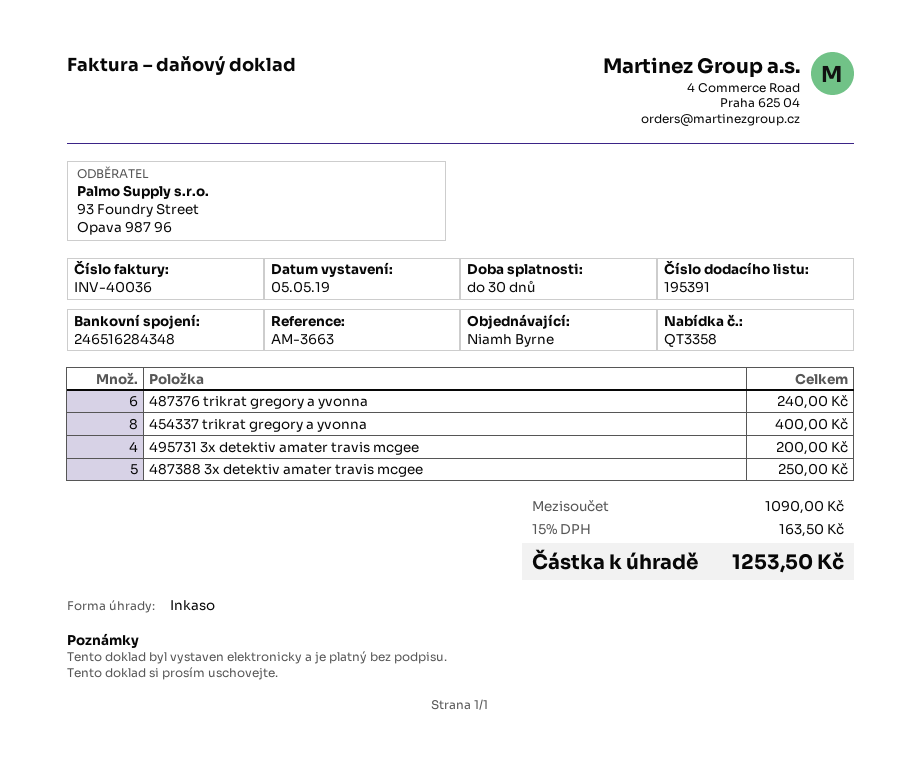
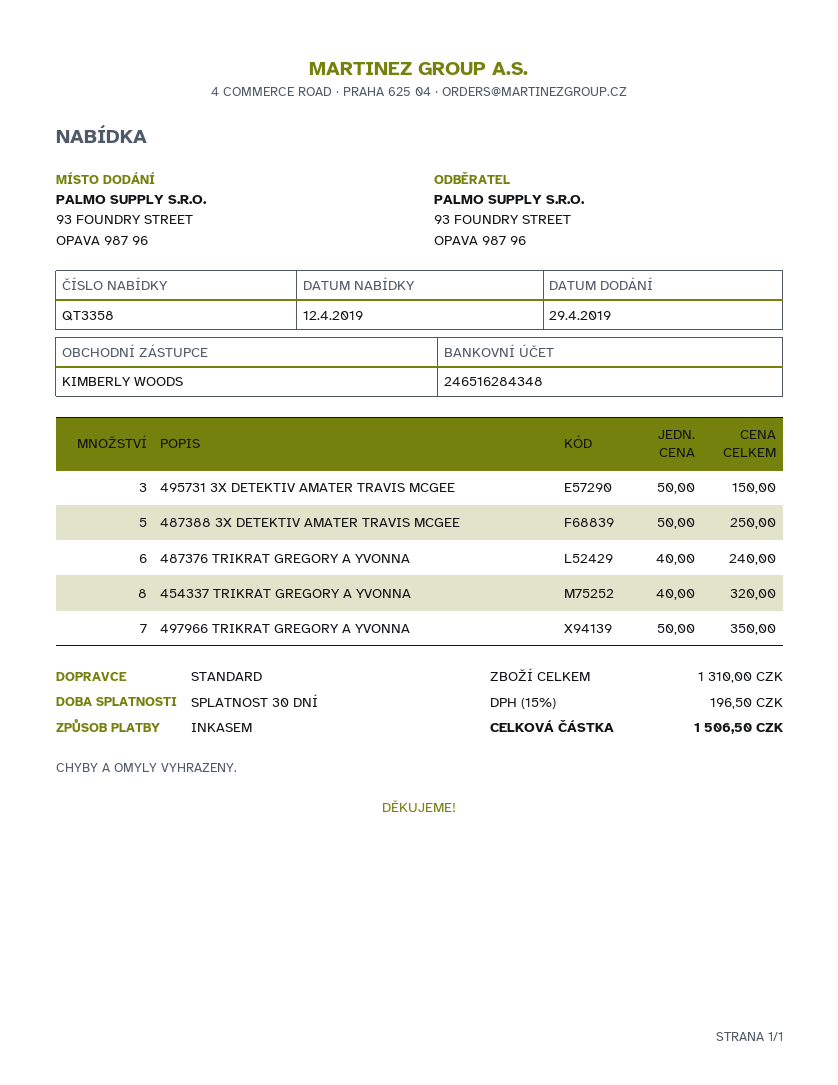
454337 trikrat gregory a yvonna: 8 for 400.00 -> 8 for 320.00
495731 3x detektiv amater travis mcgee: 4 for 200.00 -> 3 for 150.00
497966 TRIKRAT GREGORY A YVONNA: none -> 7 for 350.00
subtotal: 1090.00 -> 1310.00
tax: 15% = 163.50 -> 15% = 196.50
total: 1253.50 -> 1506.50

